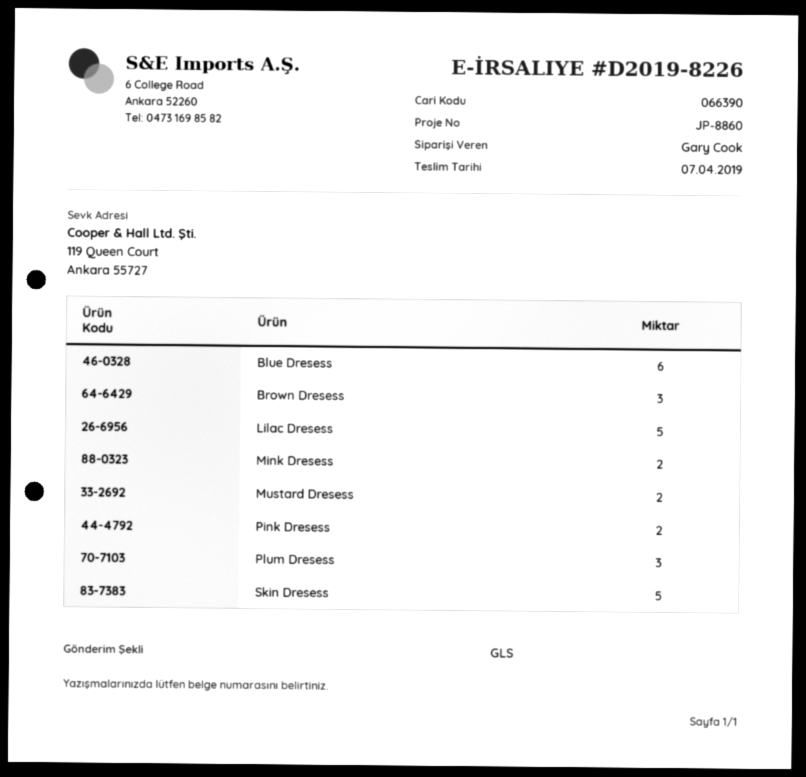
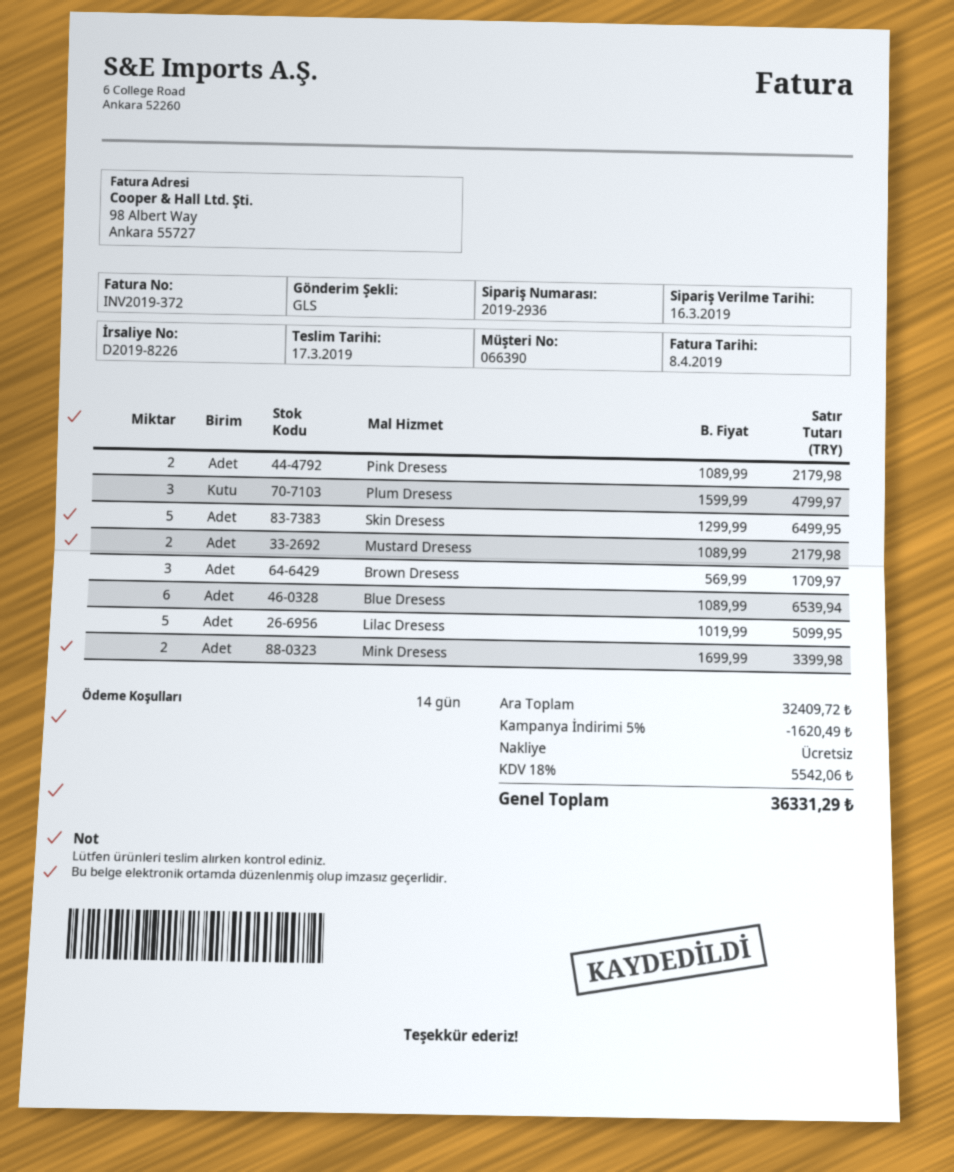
delivery date: 2019-04-07 -> 2019-03-17

